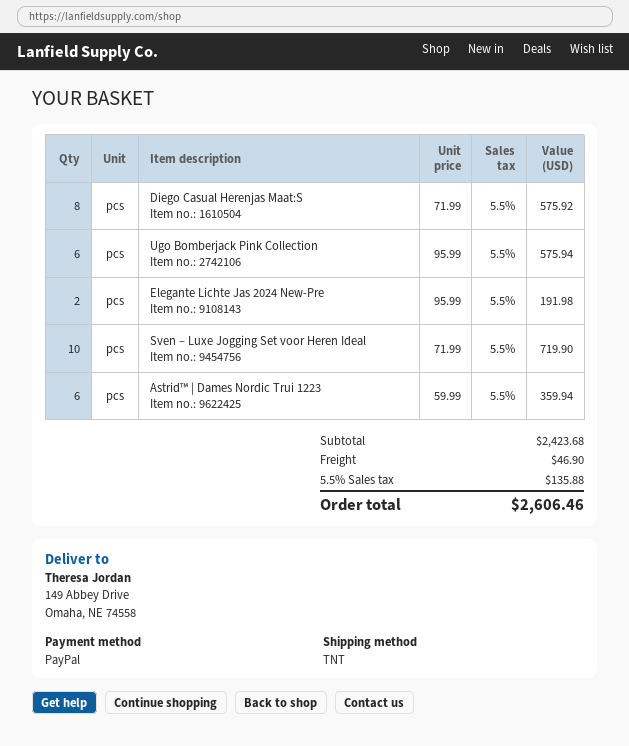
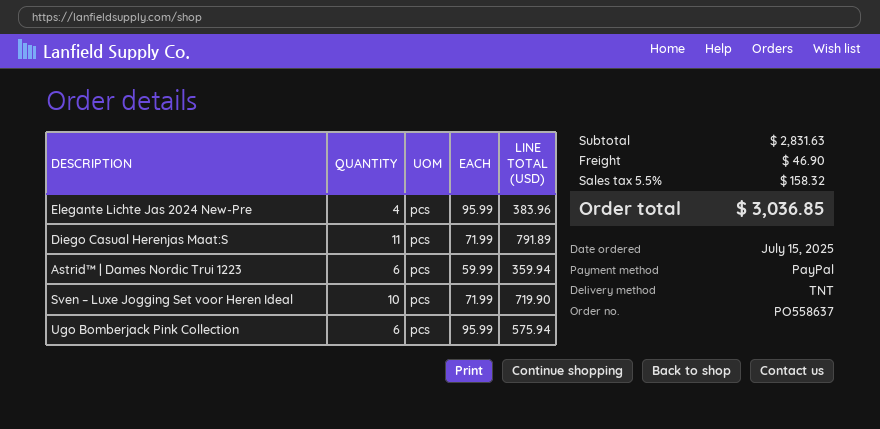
Diego Casual Herenjas Maat:S: 8 x 71.99 = 575.92 -> 11 x 71.99 = 791.89
Elegante Lichte Jas 2024 New-Pre: 2 x 95.99 = 191.98 -> 4 x 95.99 = 383.96
subtotal: 2423.68 -> 2831.63
tax: 5.5% = 135.88 -> 5.5% = 158.32
total: 2606.46 -> 3036.85

